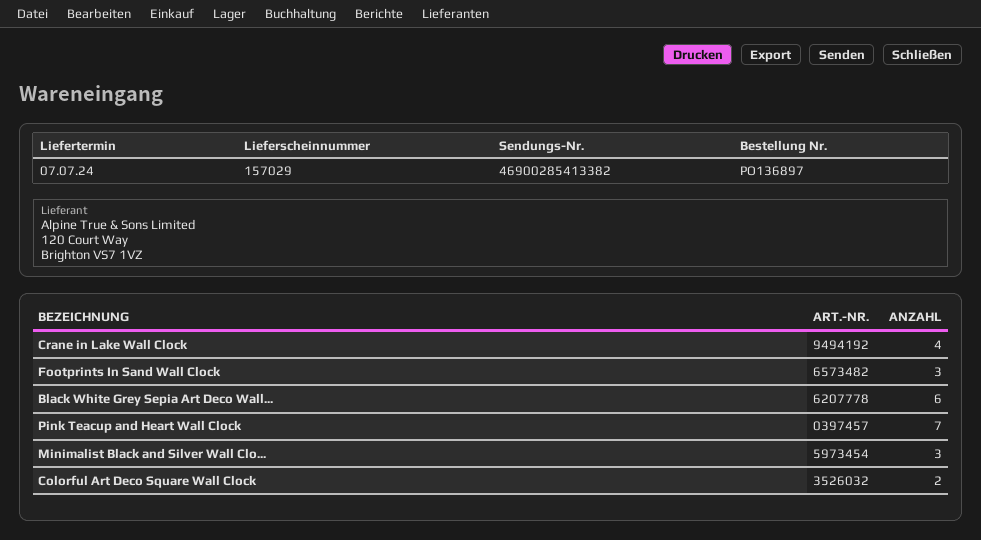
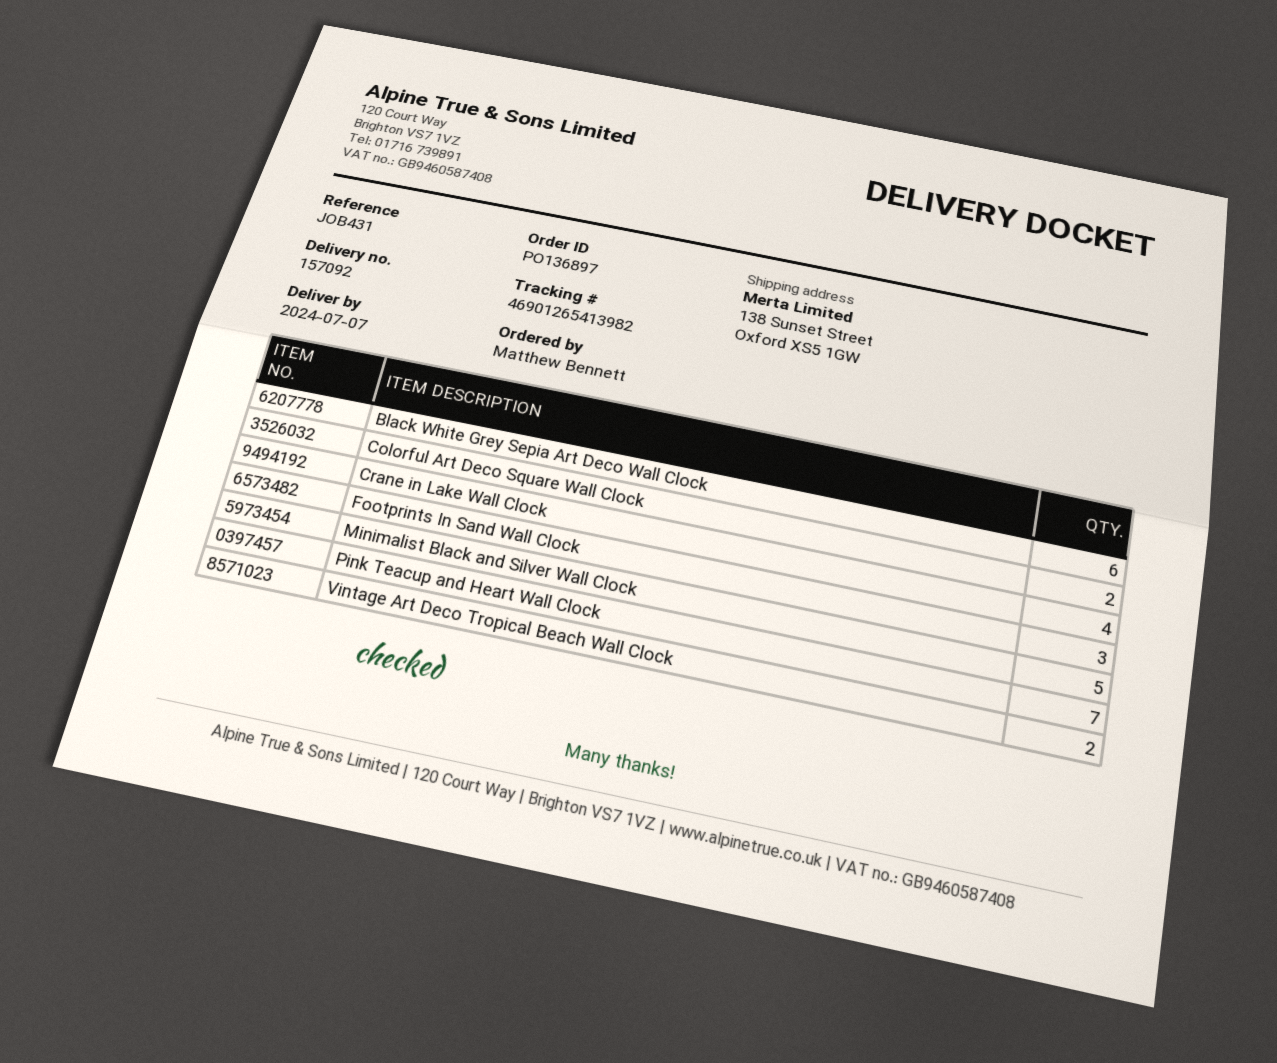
delivery note number: 157029 -> 157092
tracking number: 46900285413382 -> 46901265413982
Minimalist Black and Silver Wall Clo...: 3 -> 5
Vintage Art Deco Tropical Beach Wall Clock: none -> 2

